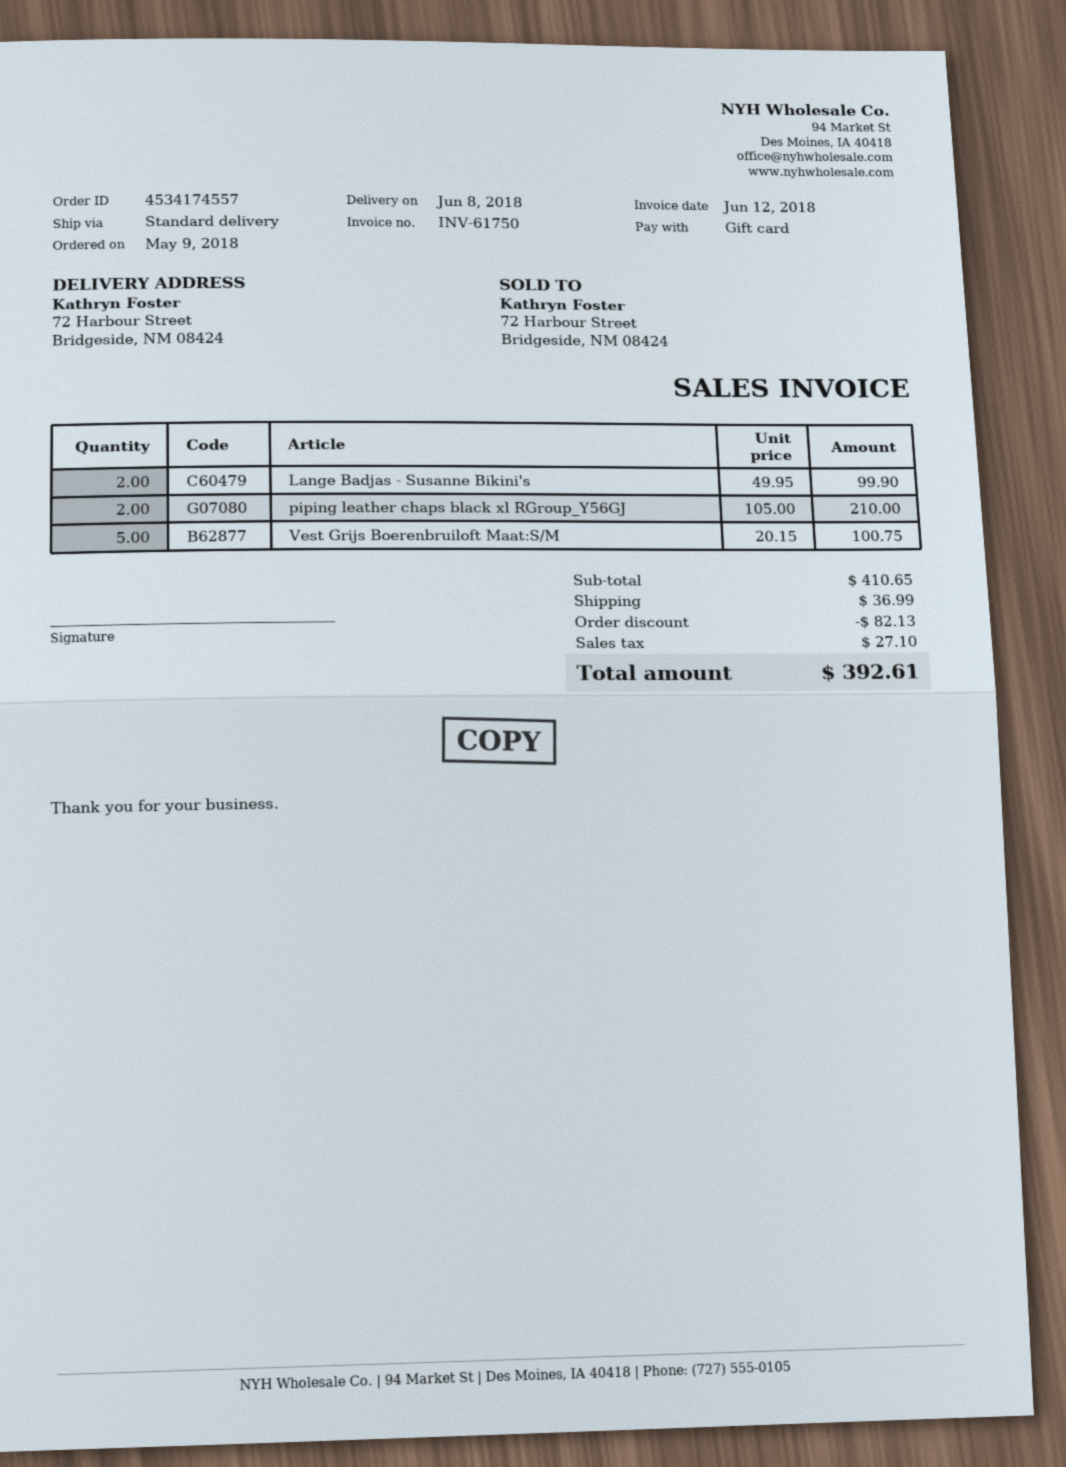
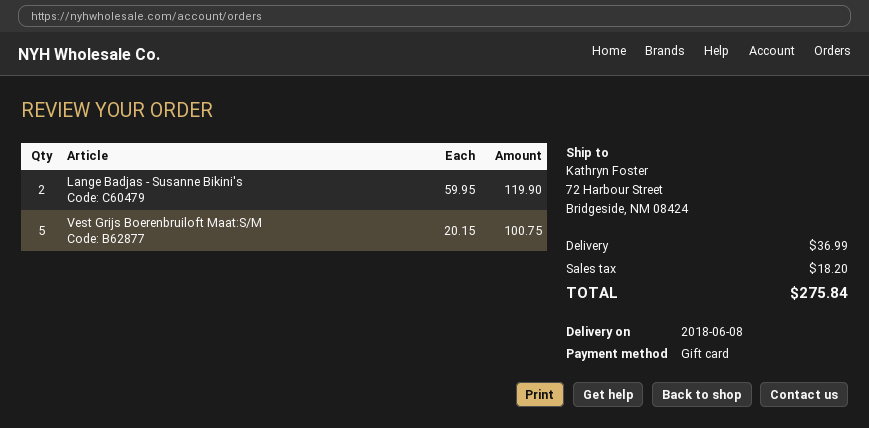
Lange Badjas - Susanne Bikini's: 2 x 49.95 = 99.90 -> 2 x 59.95 = 119.90
piping leather chaps black xl RGroup_Y56GJ: 2 x 105.00 = 210.00 -> none
discount: 82.13 -> none
tax: 27.10 -> 18.20
total: 392.61 -> 275.84

